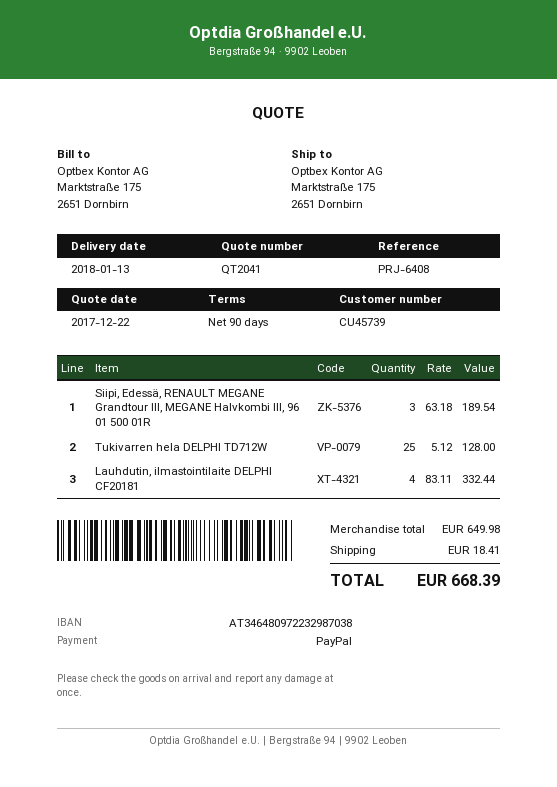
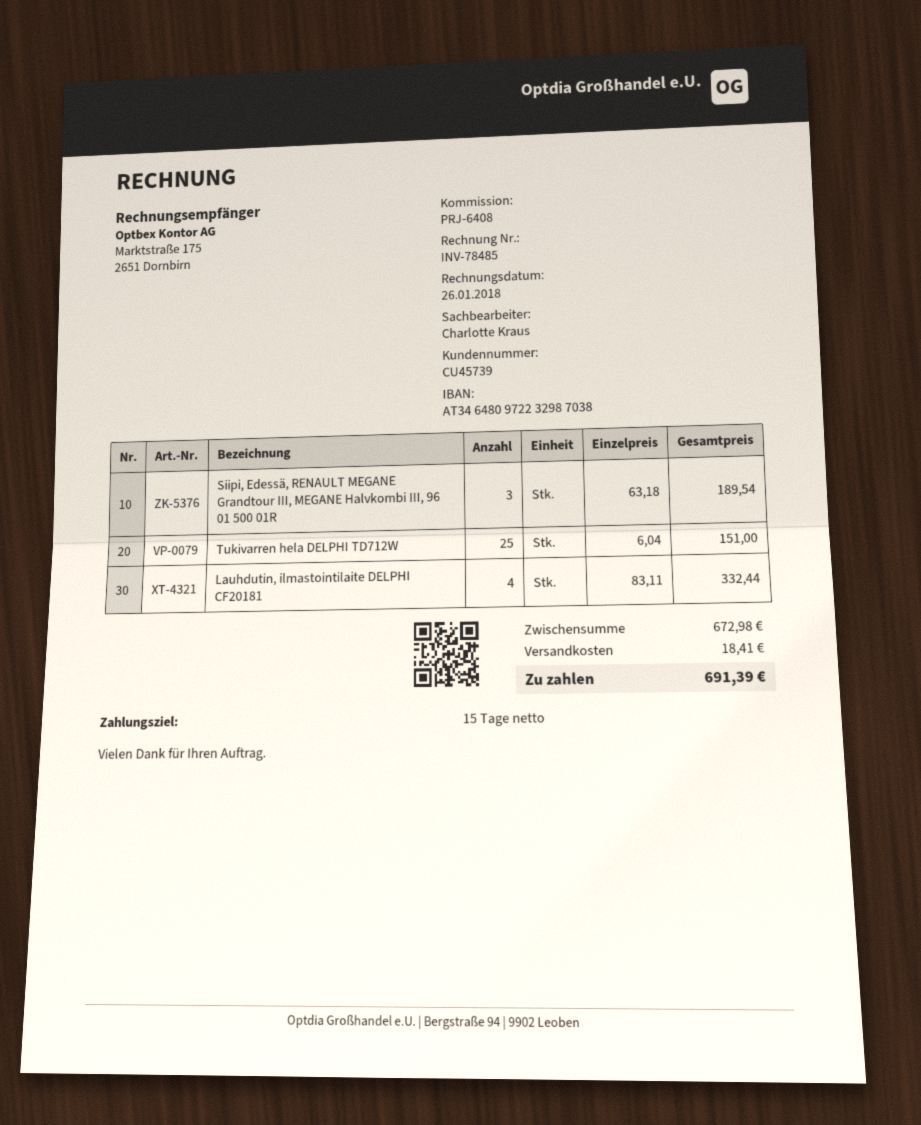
payment terms: 90 days -> 15 days
Tukivarren hela DELPHI TD712W: 25 x 5.12 = 128.00 -> 25 x 6.04 = 151.00
subtotal: 649.98 -> 672.98
total: 668.39 -> 691.39

